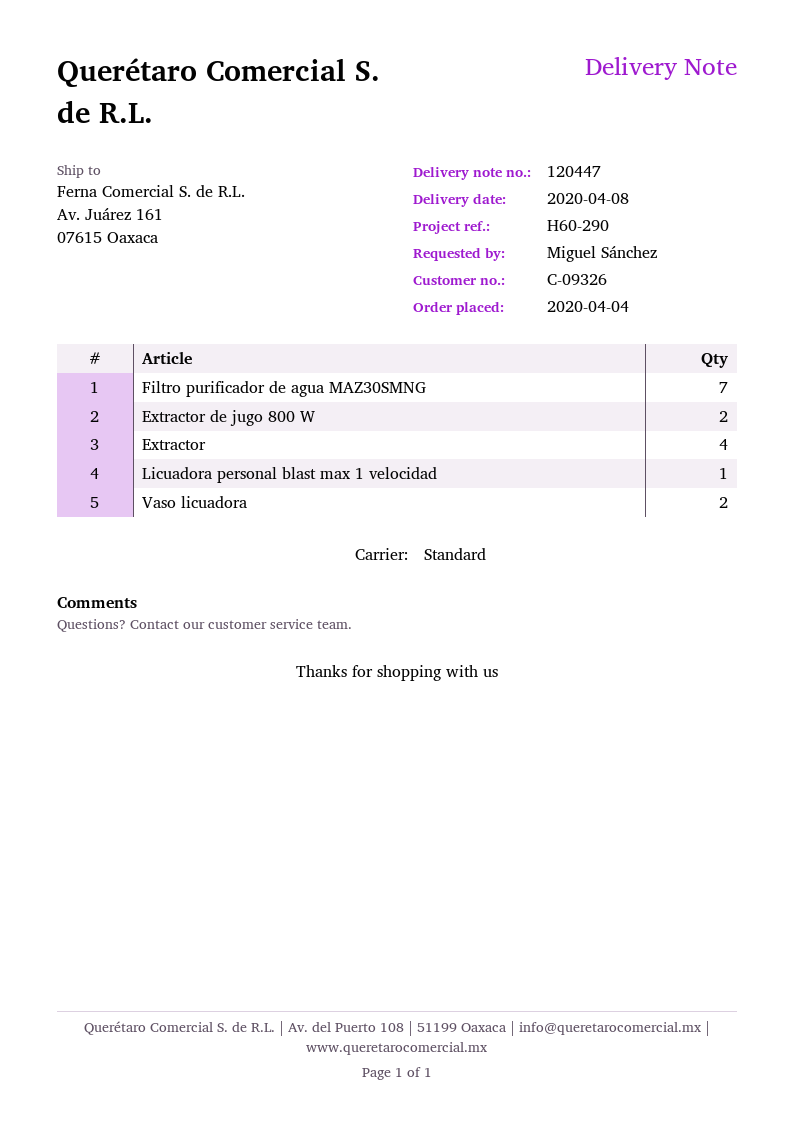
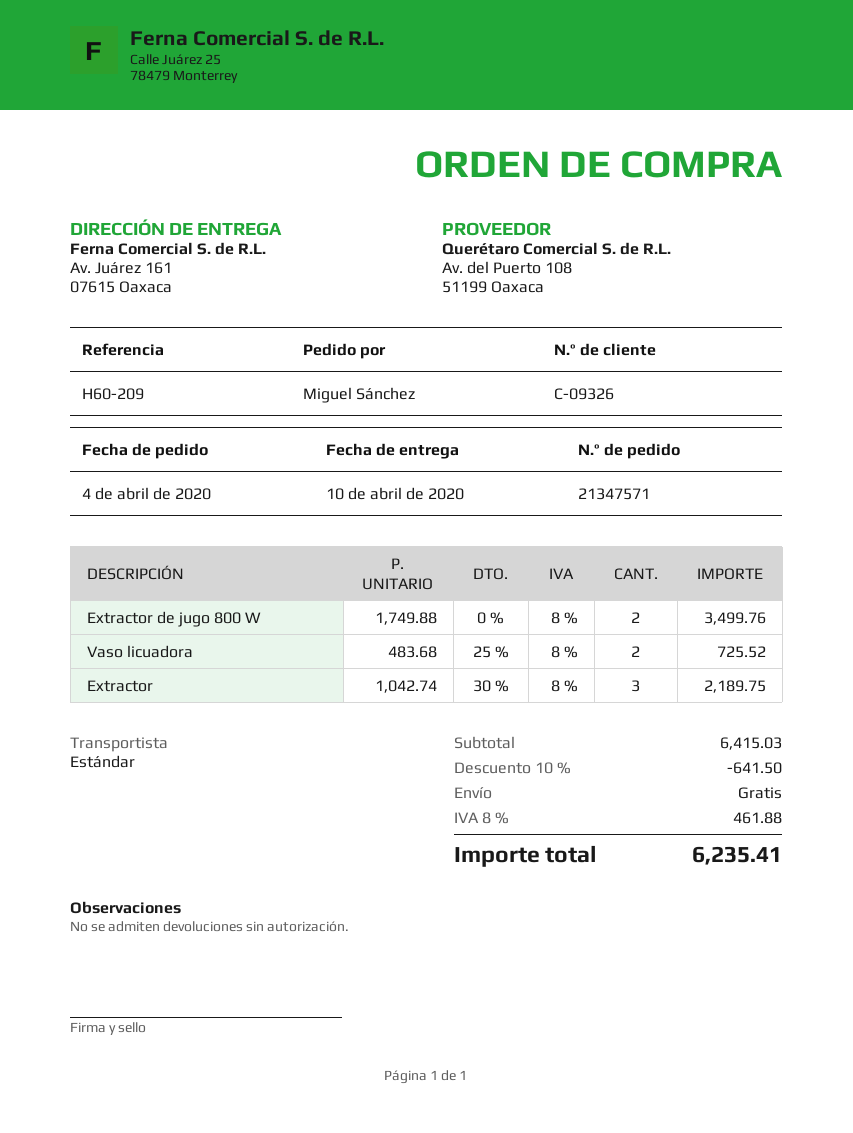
delivery date: 2020-04-08 -> 2020-04-10
reference: H60-290 -> H60-209
Filtro purificador de agua MAZ30SMNG: 7 -> none
Extractor: 4 -> 3
Licuadora personal blast max 1 velocidad: 1 -> none

